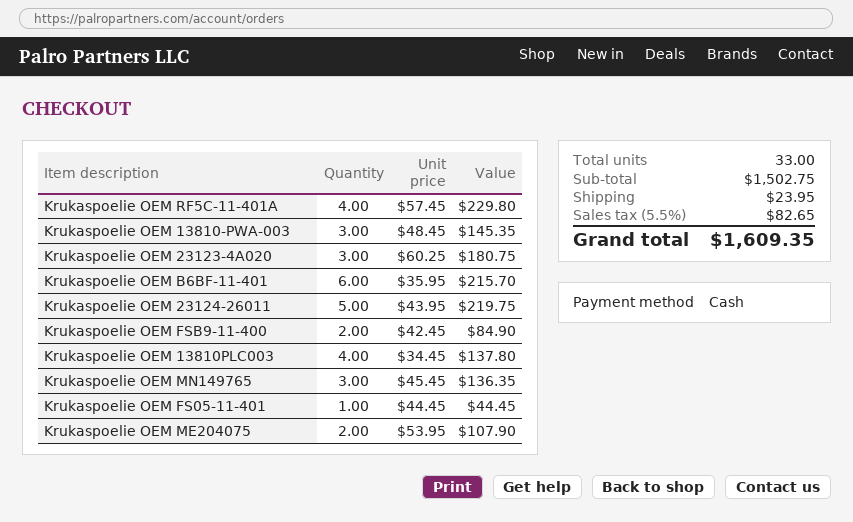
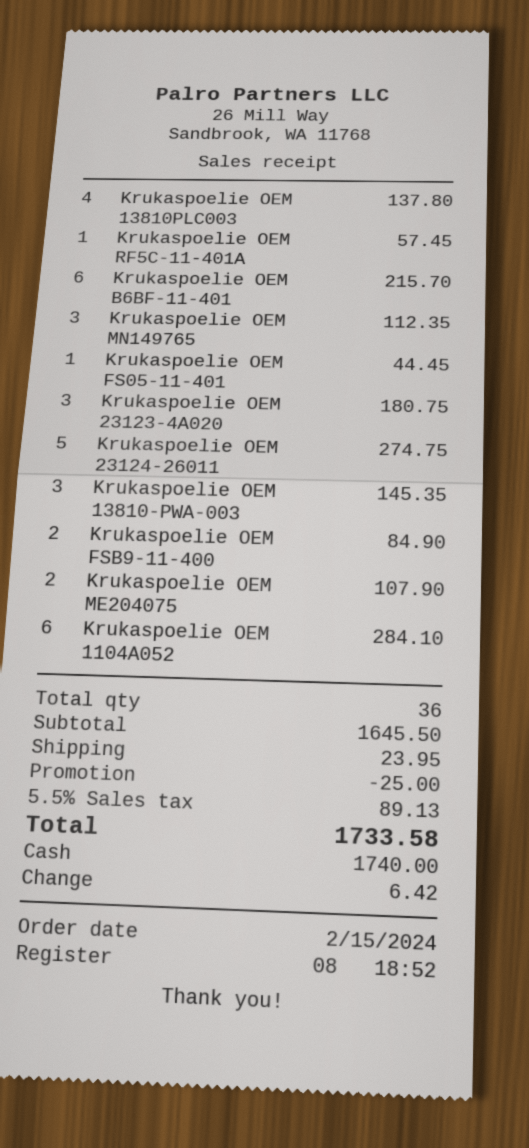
Krukaspoelie OEM RF5C-11-401A: 4 for 229.80 -> 1 for 57.45
Krukaspoelie OEM 23124-26011: 5 for 219.75 -> 5 for 274.75
Krukaspoelie OEM MN149765: 3 for 136.35 -> 3 for 112.35
Krukaspoelie OEM 1104A052: none -> 6 for 284.10
total quantity: 33 -> 36
subtotal: 1502.75 -> 1645.50
discount: none -> 25.00
tax: 5.5% = 82.65 -> 5.5% = 89.13
total: 1609.35 -> 1733.58

